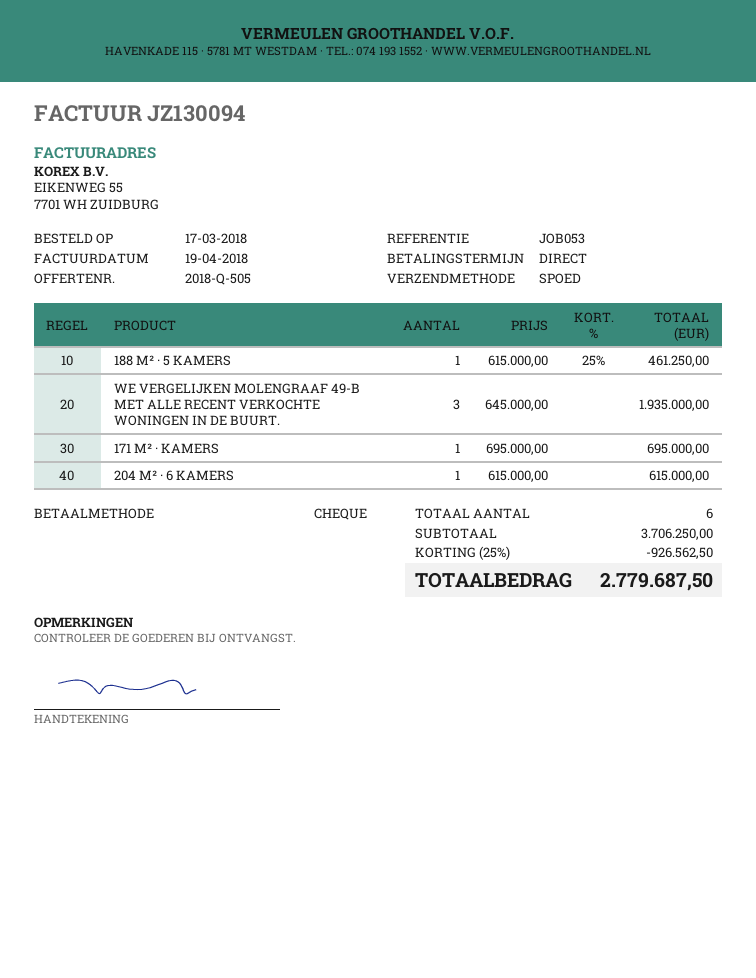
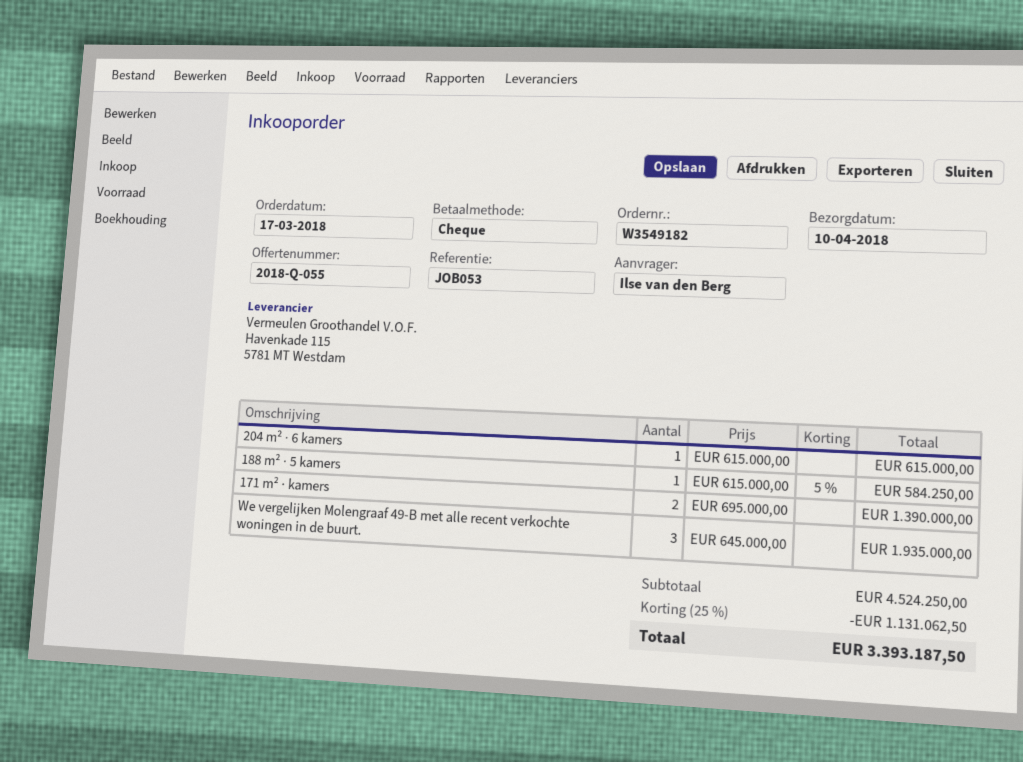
quote number: 2018-Q-505 -> 2018-Q-055
188 M² · 5 KAMERS: 1 x 615000.00 - 25% = 461250.00 -> 1 x 615000.00 - 5% = 584250.00
171 M² · KAMERS: 1 x 695000.00 = 695000.00 -> 2 x 695000.00 = 1390000.00
subtotal: 3706250.00 -> 4524250.00
discount: 25% = 926562.50 -> 25% = 1131062.50
total: 2779687.50 -> 3393187.50

